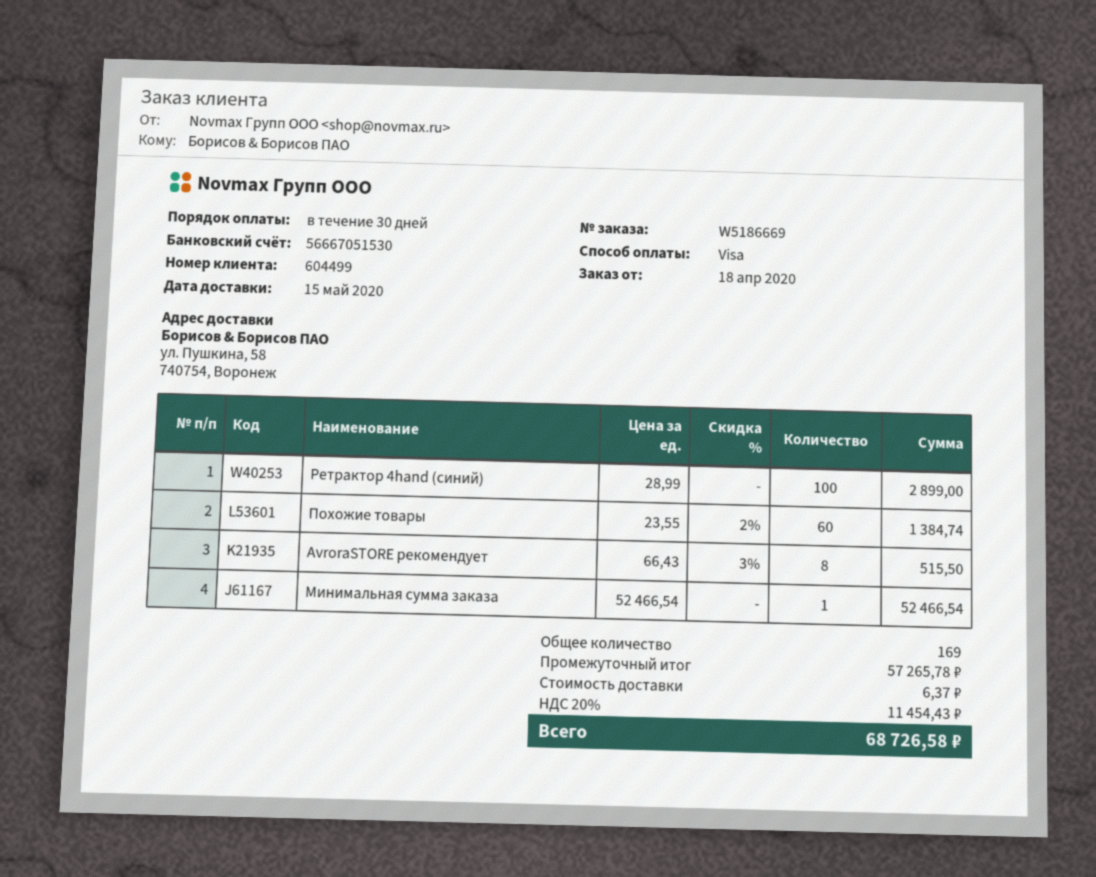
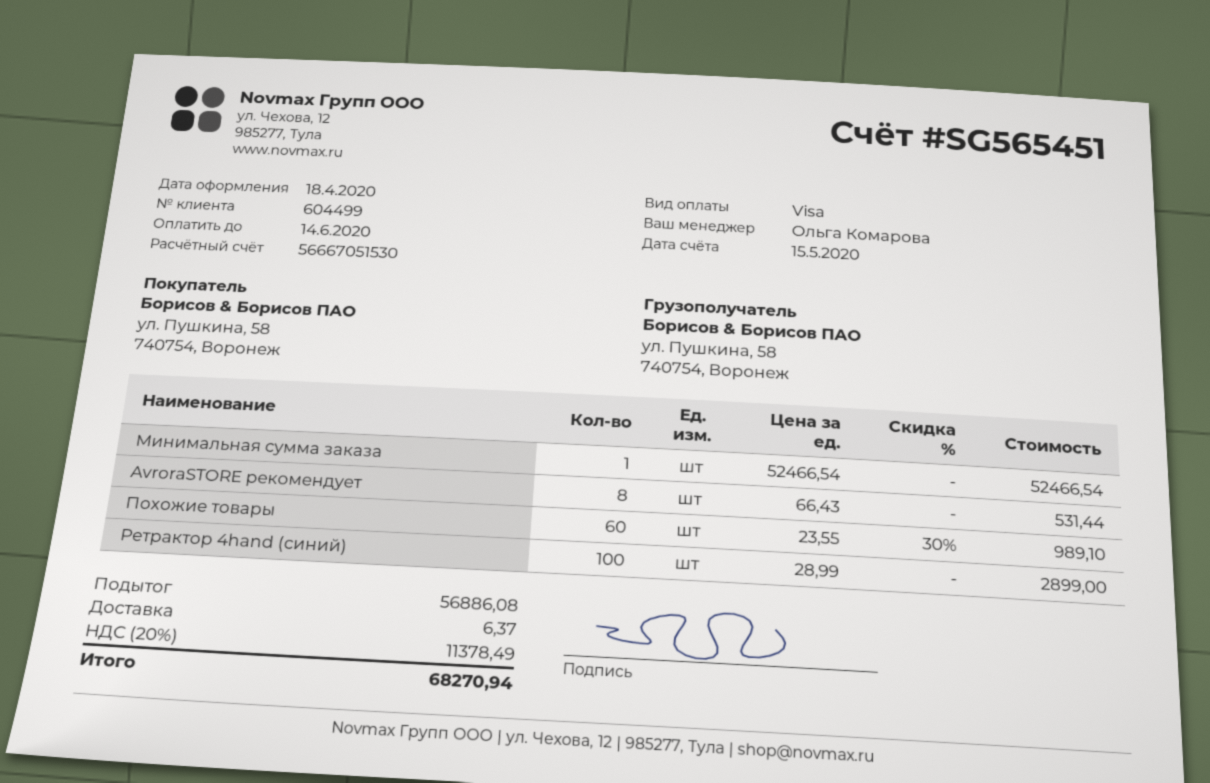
Похожие товары: 60 x 23.55 - 2% = 1384.74 -> 60 x 23.55 - 30% = 989.10
AvroraSTORE рекомендует: 8 x 66.43 - 3% = 515.50 -> 8 x 66.43 = 531.44
subtotal: 57265.78 -> 56886.08
tax: 20% = 11454.43 -> 20% = 11378.49
total: 68726.58 -> 68270.94

